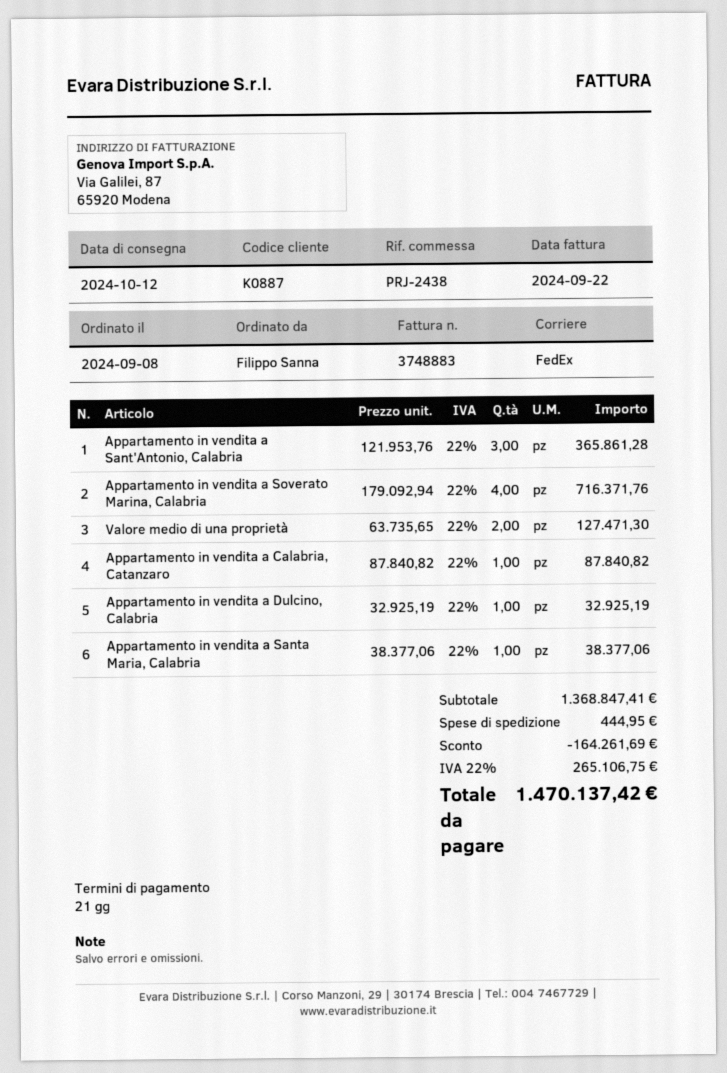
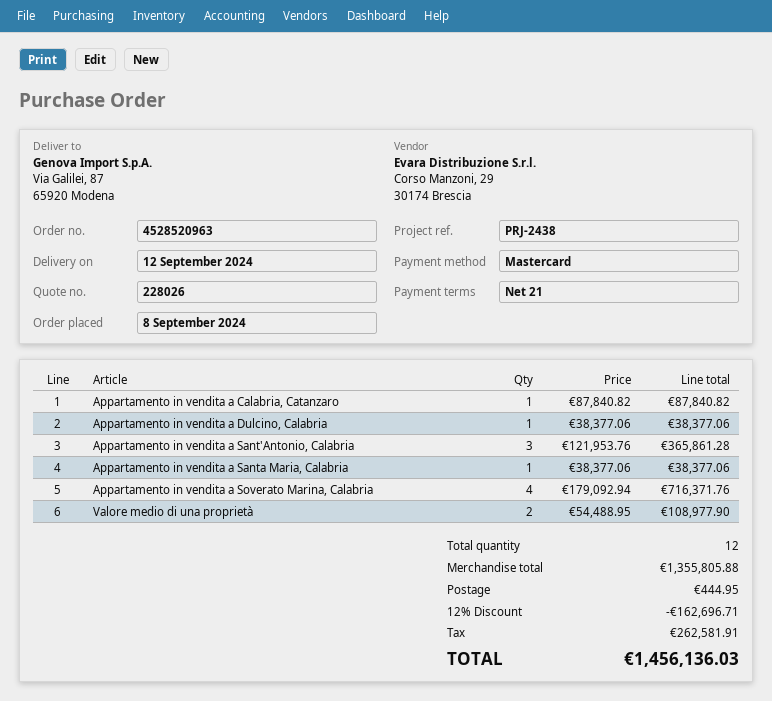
delivery date: 2024-10-12 -> 2024-09-12
Valore medio di una proprietà: 2 x 63735.65 = 127471.30 -> 2 x 54488.95 = 108977.90
Appartamento in vendita a Dulcino, Calabria: 1 x 32925.19 = 32925.19 -> 1 x 38377.06 = 38377.06
subtotal: 1368847.41 -> 1355805.88
discount: 164261.69 -> 162696.71
tax: 265106.75 -> 262581.91
total: 1470137.42 -> 1456136.03

